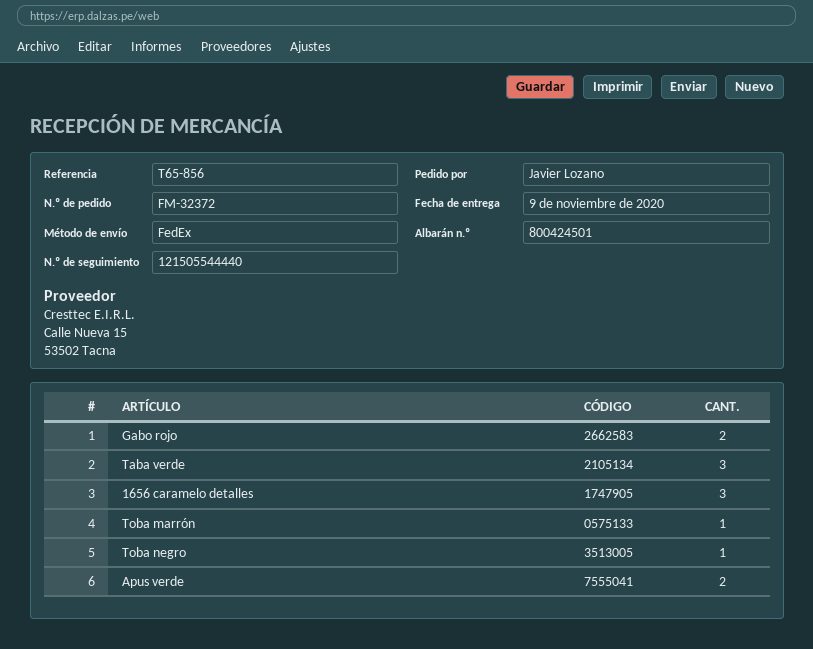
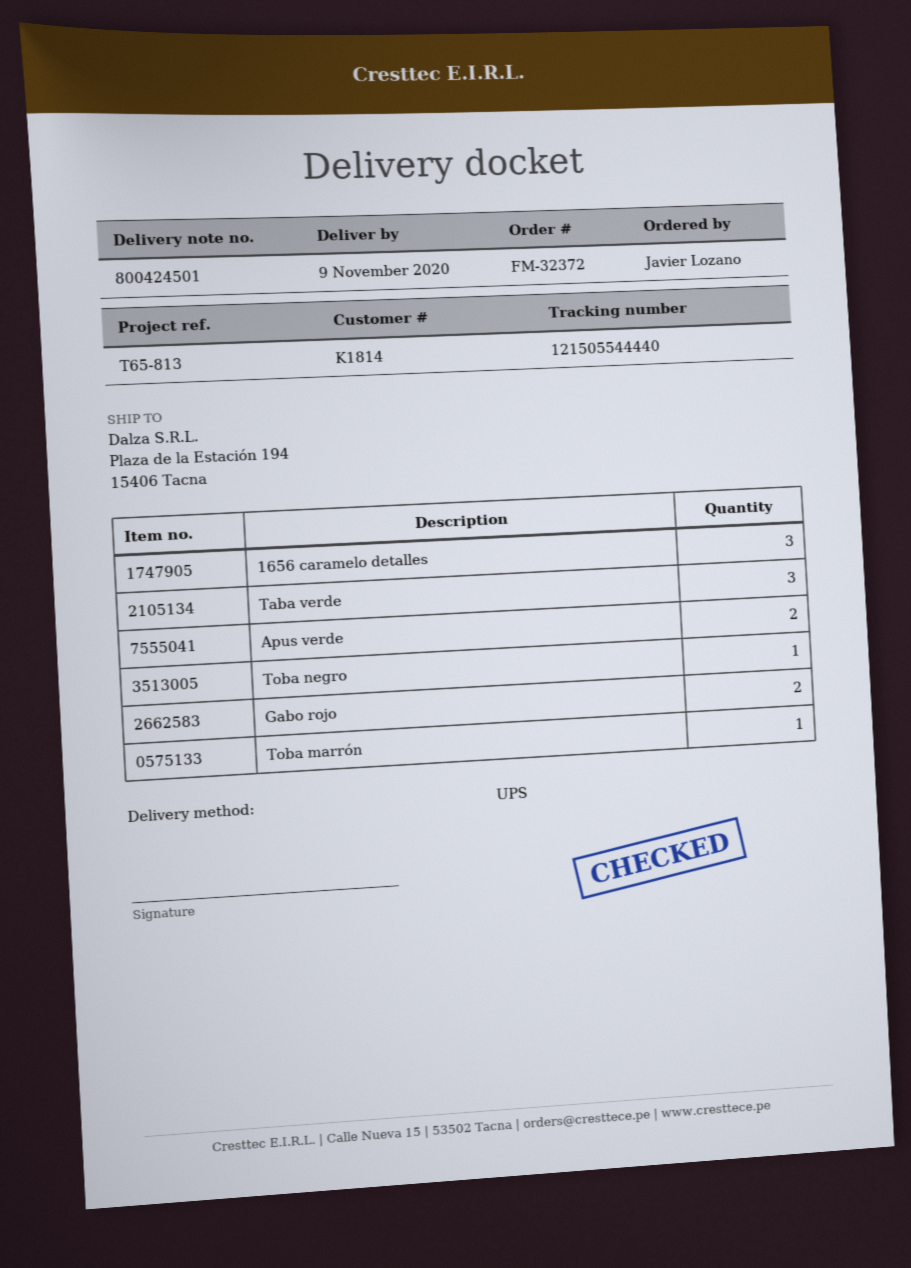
reference: T65-856 -> T65-813
shipping method: FedEx -> UPS

